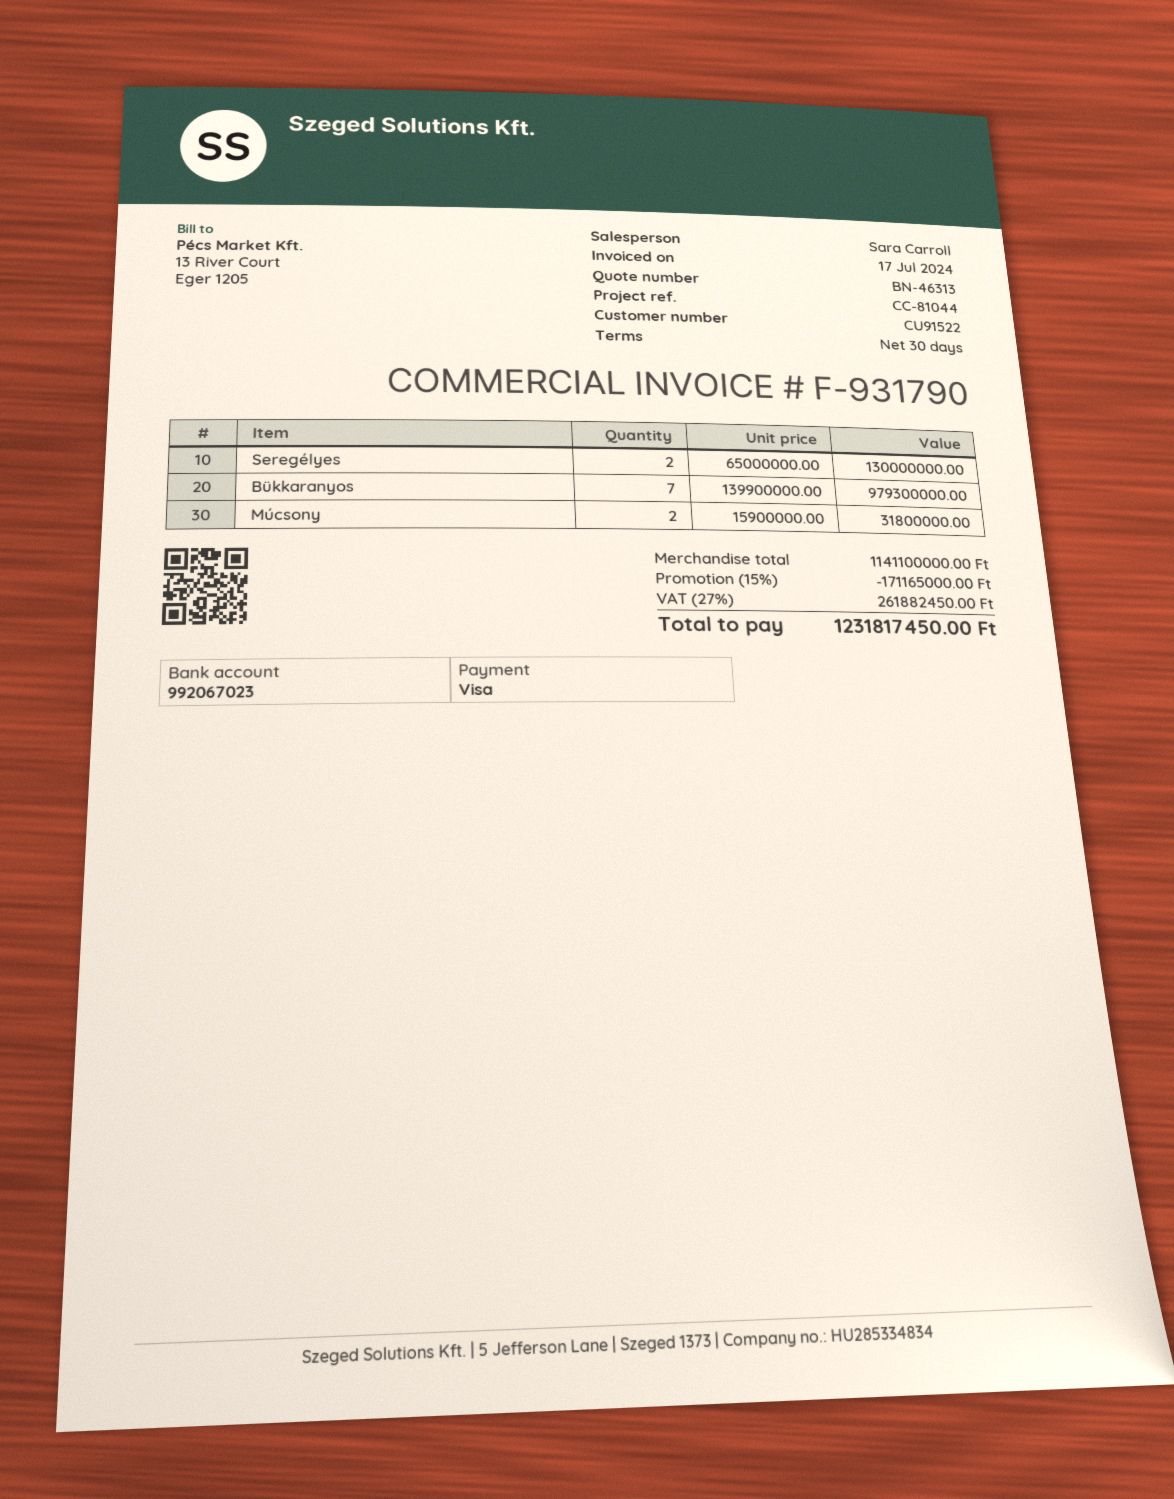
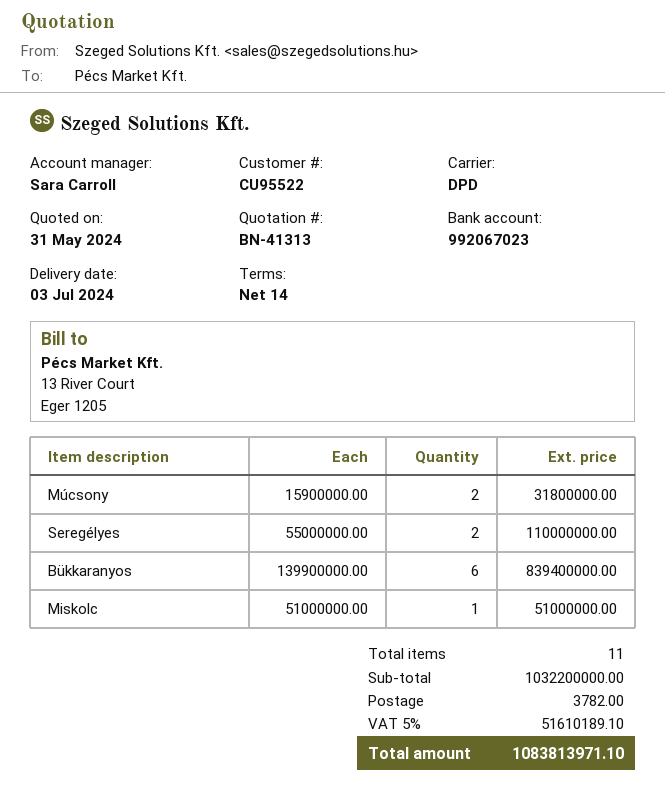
quote number: BN-46313 -> BN-41313
payment terms: 30 days -> 14 days
customer number: CU91522 -> CU95522
Seregélyes: 2 x 65000000.00 = 130000000.00 -> 2 x 55000000.00 = 110000000.00
Bükkaranyos: 7 x 139900000.00 = 979300000.00 -> 6 x 139900000.00 = 839400000.00
Miskolc: none -> 1 x 51000000.00 = 51000000.00
subtotal: 1141100000.00 -> 1032200000.00
discount: 15% = 171165000.00 -> none
shipping: none -> 3782.00
tax: 27% = 261882450.00 -> 5% = 51610189.10
total: 1231817450.00 -> 1083813971.10

